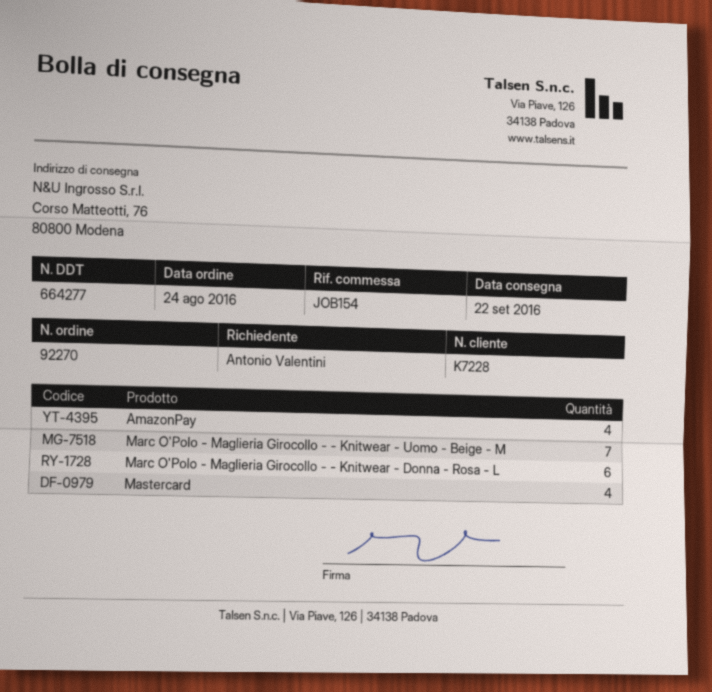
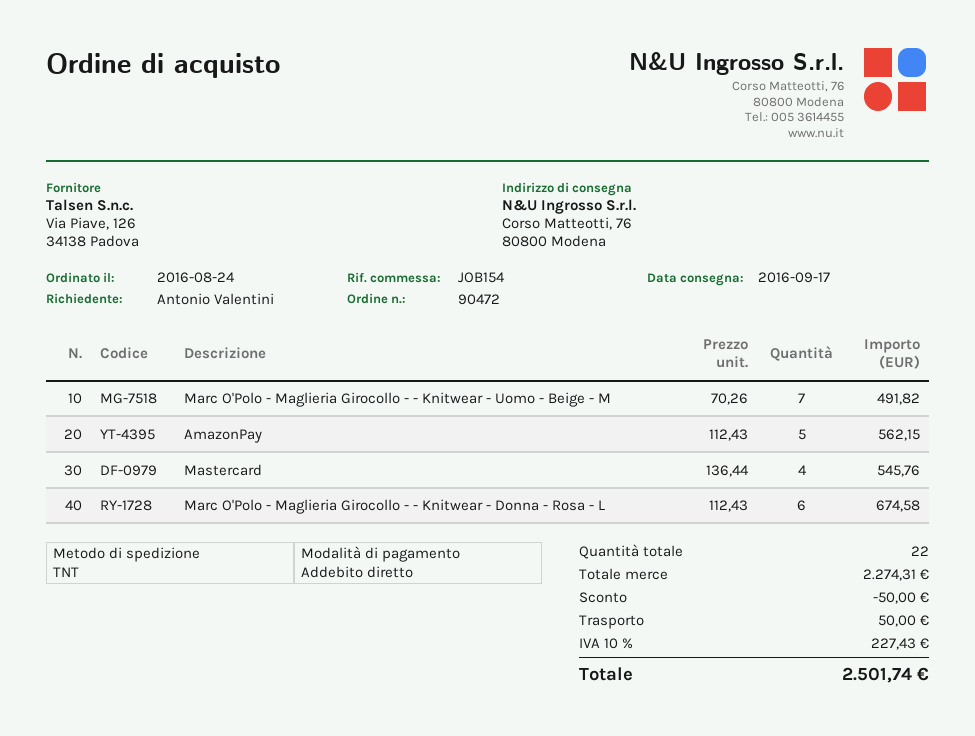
order number: 92270 -> 90472
delivery date: 2016-09-22 -> 2016-09-17
AmazonPay: 4 -> 5

